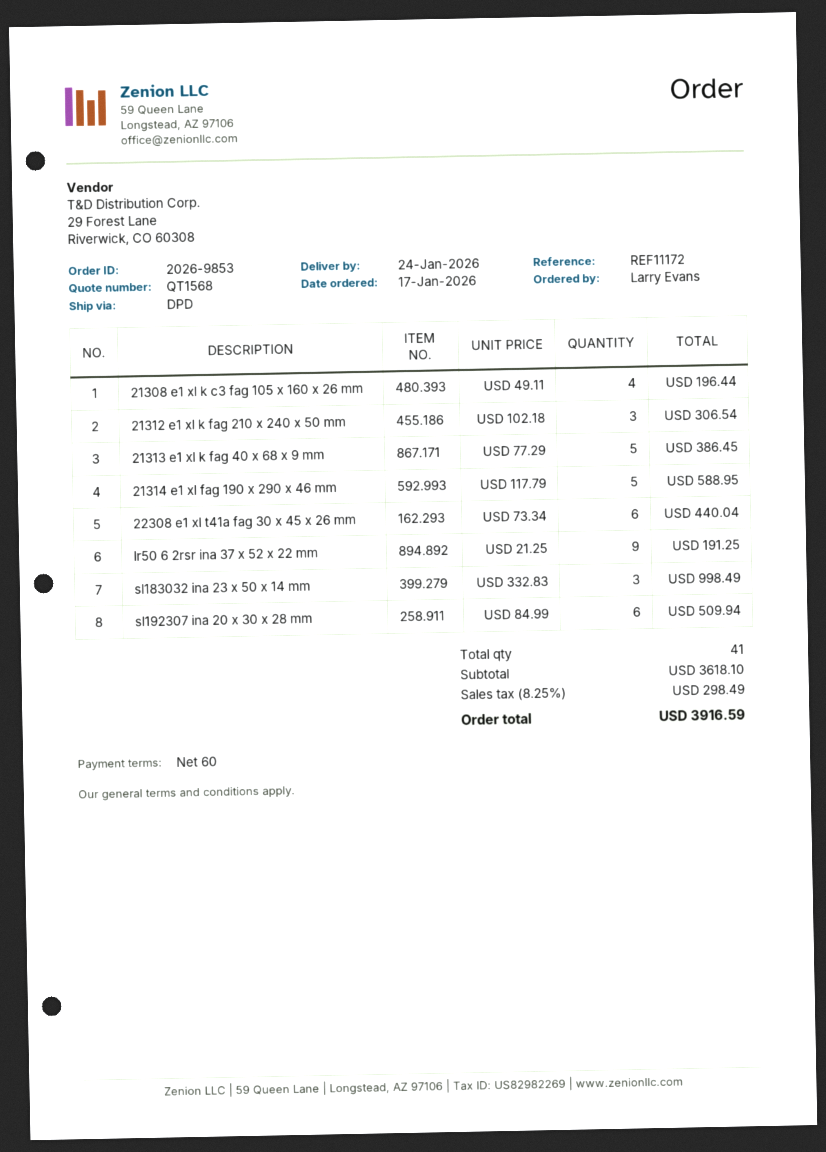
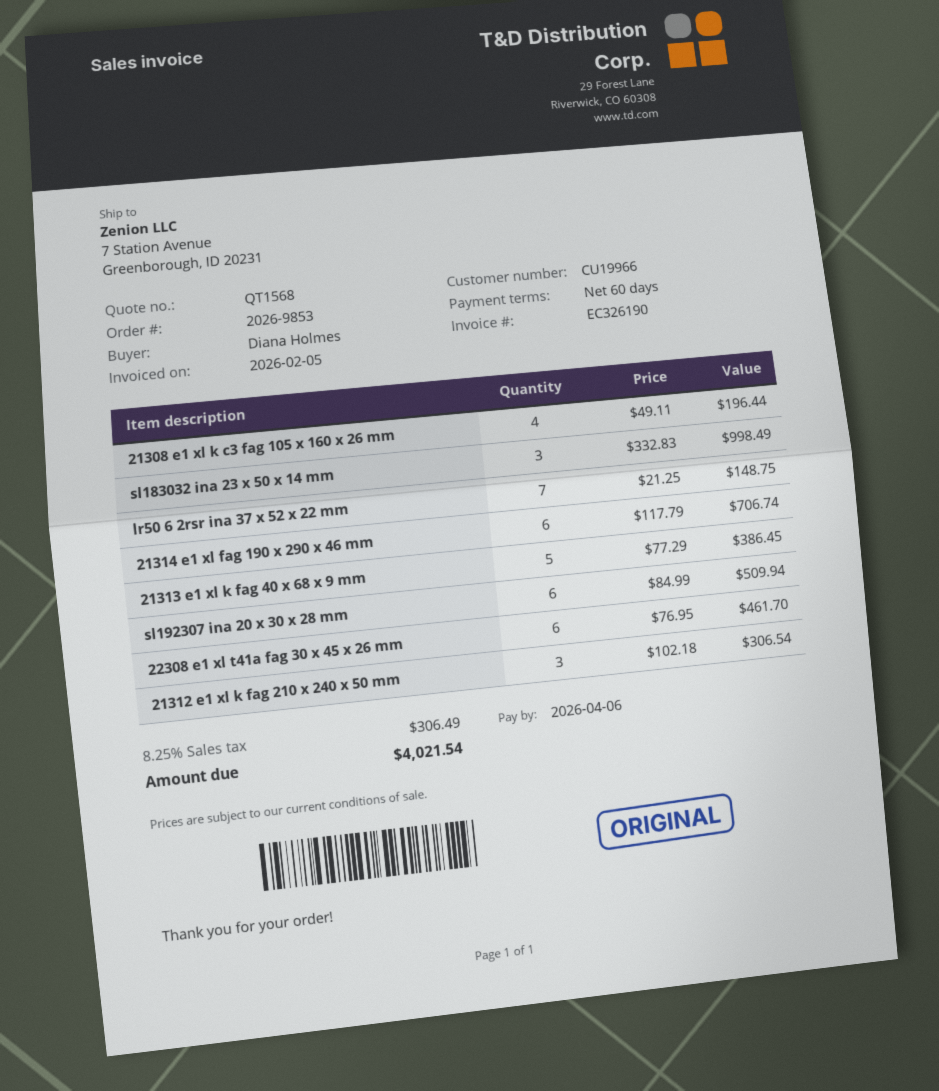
ordered by: Larry Evans -> Diana Holmes
21314 e1 xl fag 190 x 290 x 46 mm: 5 x 117.79 = 588.95 -> 6 x 117.79 = 706.74
22308 e1 xl t41a fag 30 x 45 x 26 mm: 6 x 73.34 = 440.04 -> 6 x 76.95 = 461.70
lr50 6 2rsr ina 37 x 52 x 22 mm: 9 x 21.25 = 191.25 -> 7 x 21.25 = 148.75
tax: 8.25% = 298.49 -> 8.25% = 306.49
total: 3916.59 -> 4021.54

